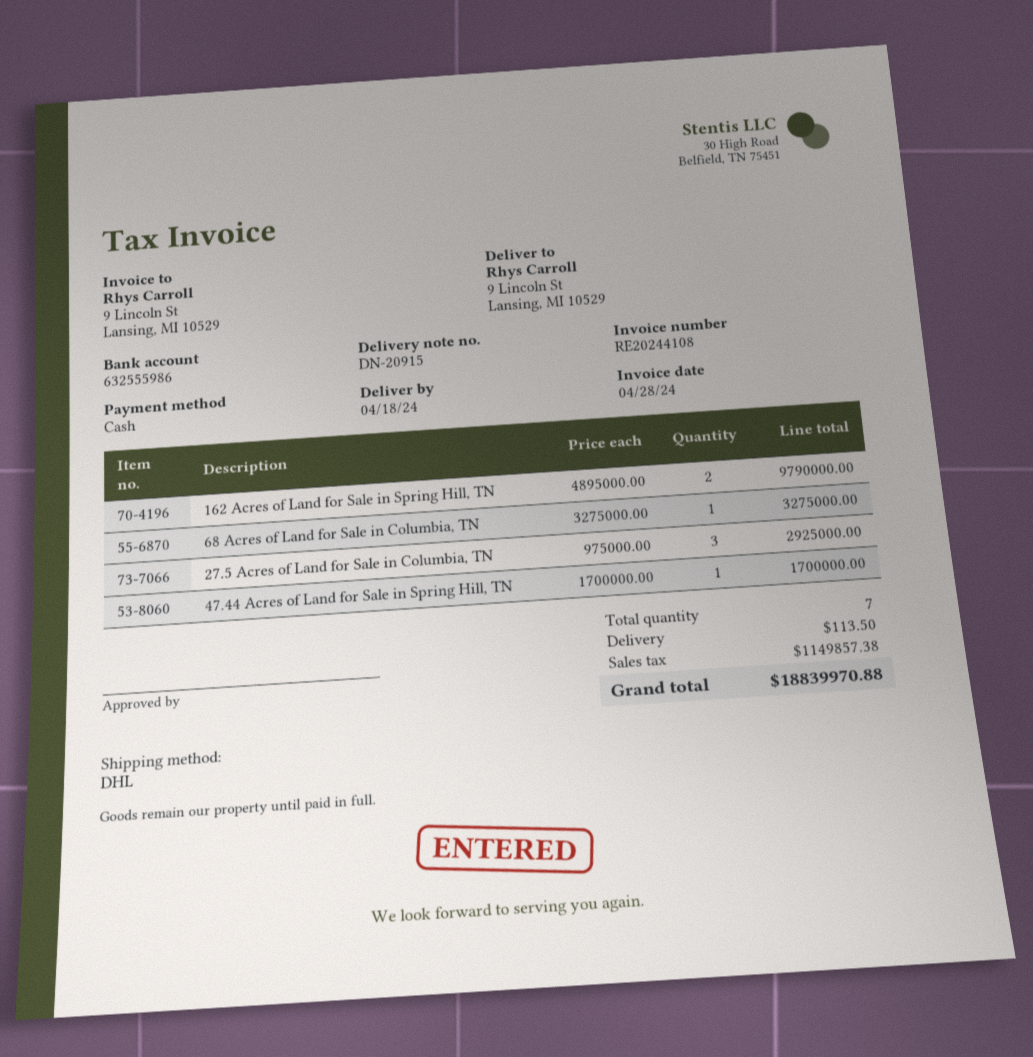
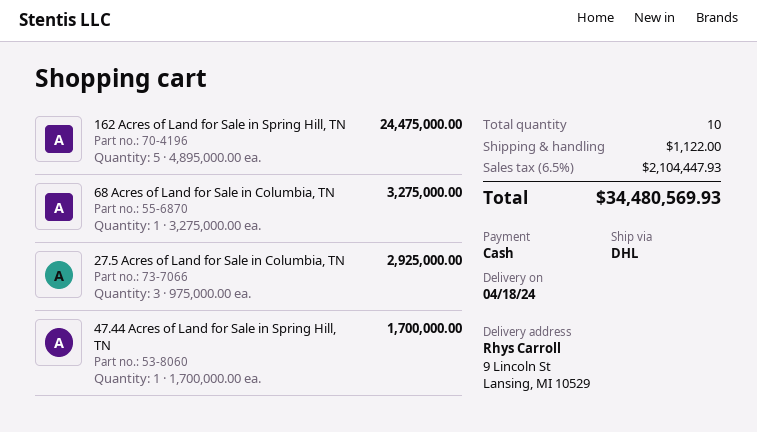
162 Acres of Land for Sale in Spring Hill, TN: 2 x 4895000.00 = 9790000.00 -> 5 x 4895000.00 = 24475000.00
total quantity: 7 -> 10
shipping: 113.50 -> 1122.00
tax: 1149857.38 -> 2104447.93
total: 18839970.88 -> 34480569.93

